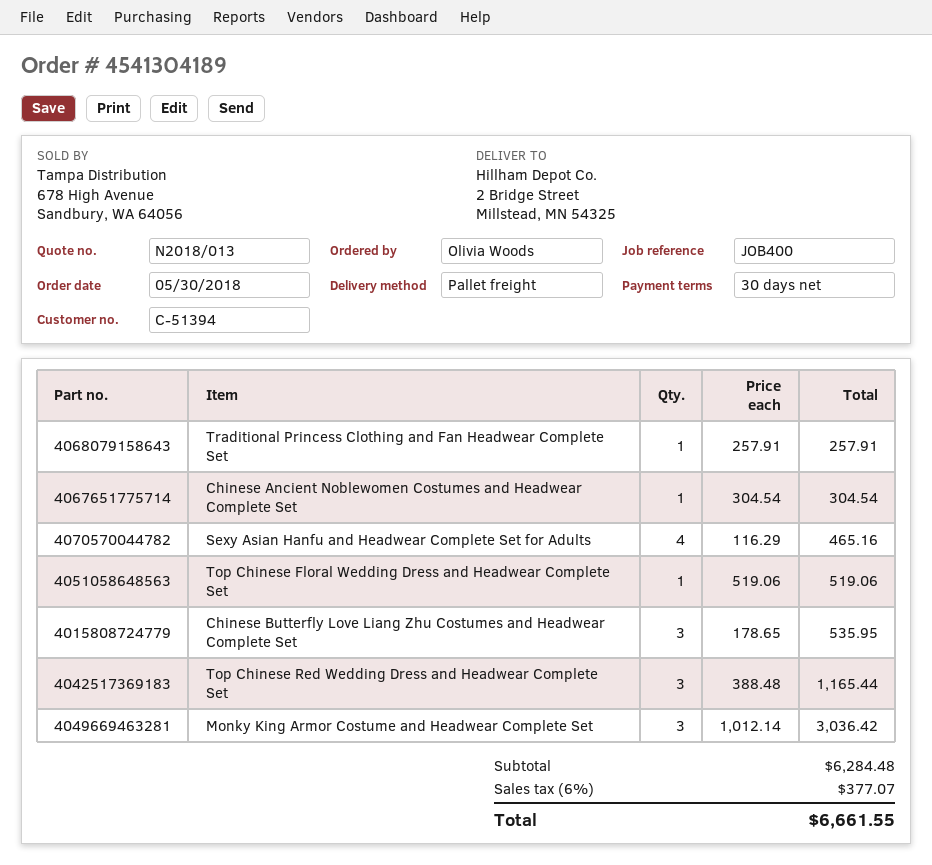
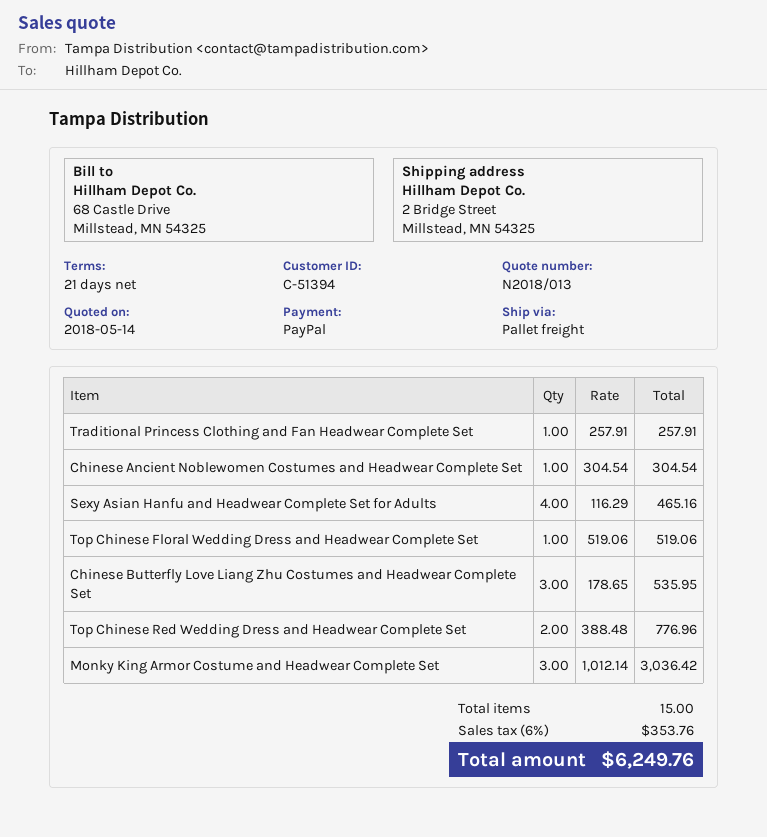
payment terms: 30 days -> 21 days
Top Chinese Red Wedding Dress and Headwear Complete Set: 3 x 388.48 = 1165.44 -> 2 x 388.48 = 776.96
tax: 6% = 377.07 -> 6% = 353.76
total: 6661.55 -> 6249.76

